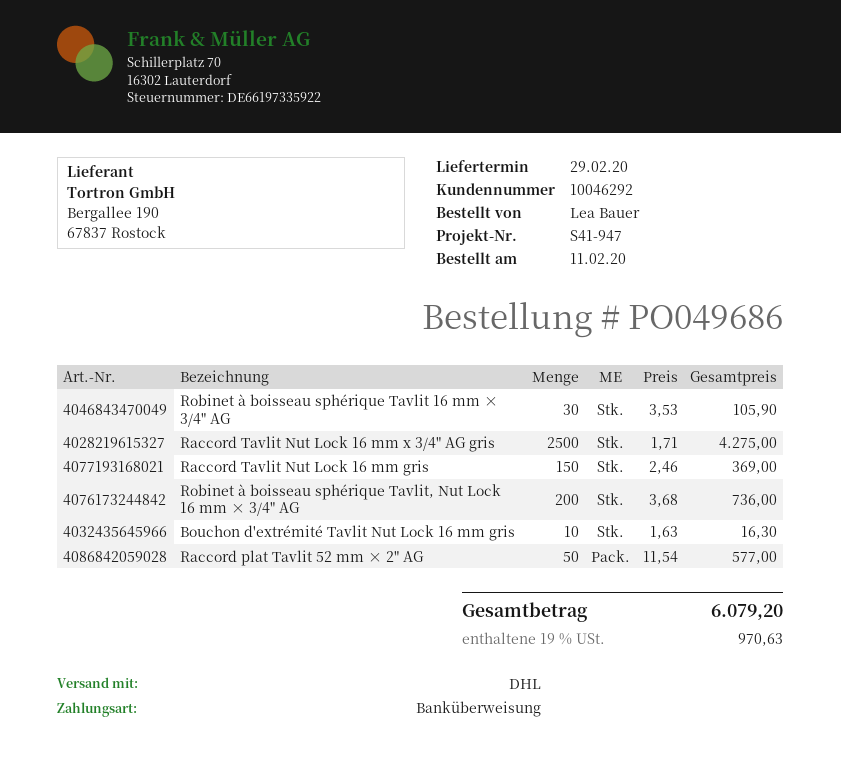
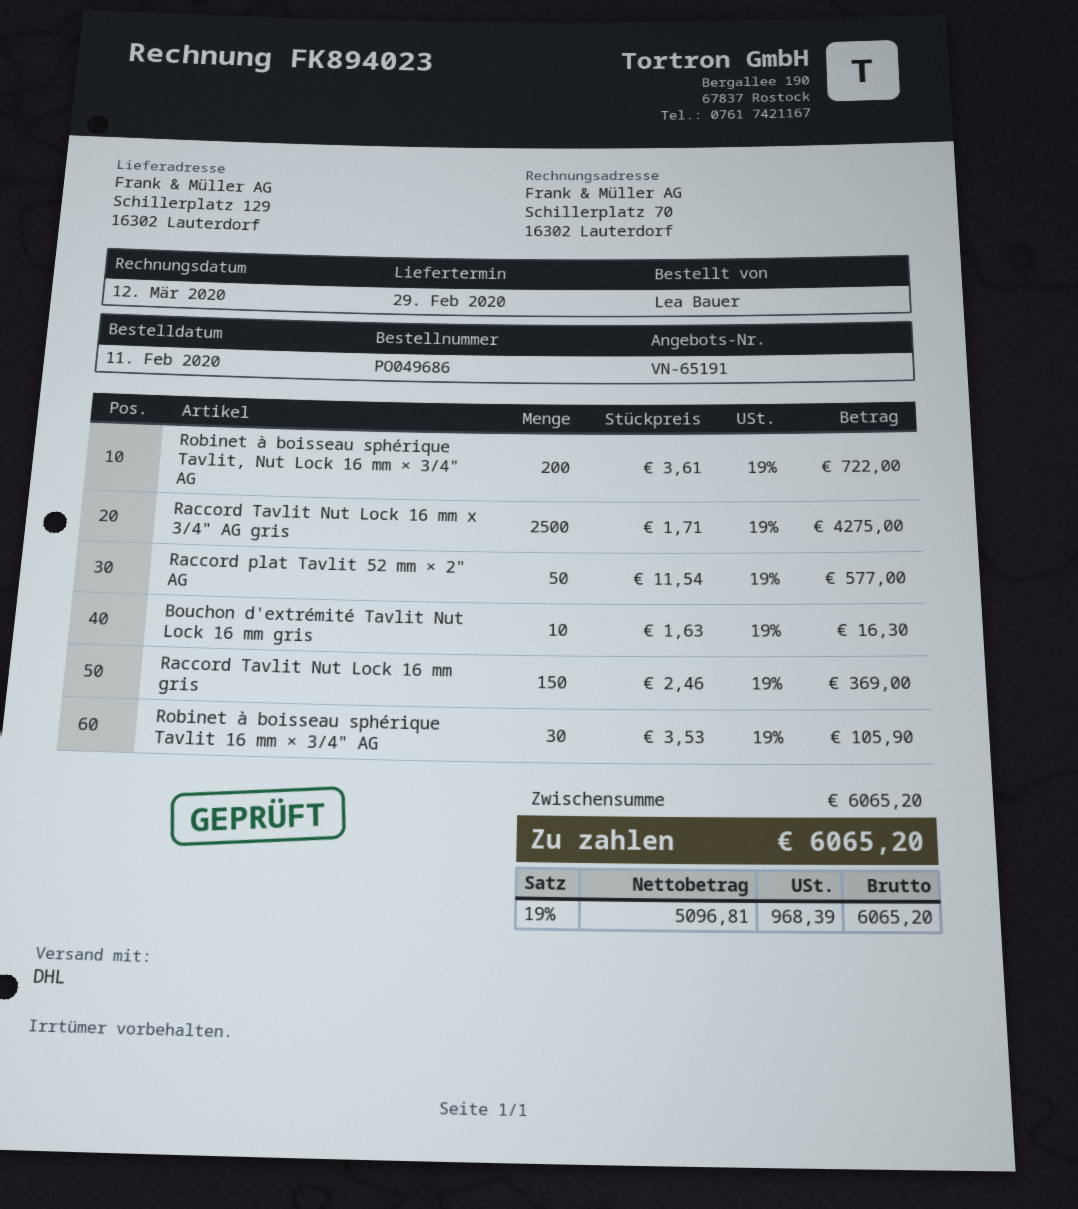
Robinet à boisseau sphérique Tavlit, Nut Lock 16 mm × 3/4" AG: 200 x 3.68 = 736.00 -> 200 x 3.61 = 722.00
tax: 19% = 970.63 -> 19% = 968.39
total: 6079.20 -> 6065.20

